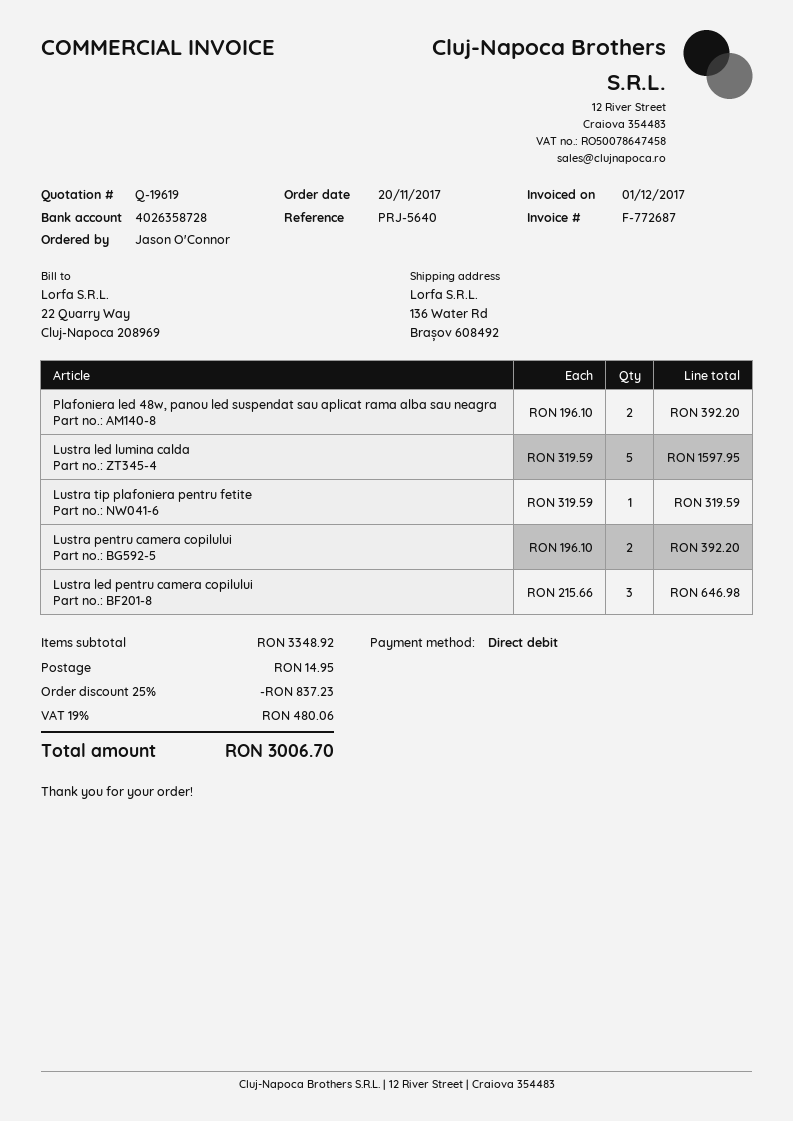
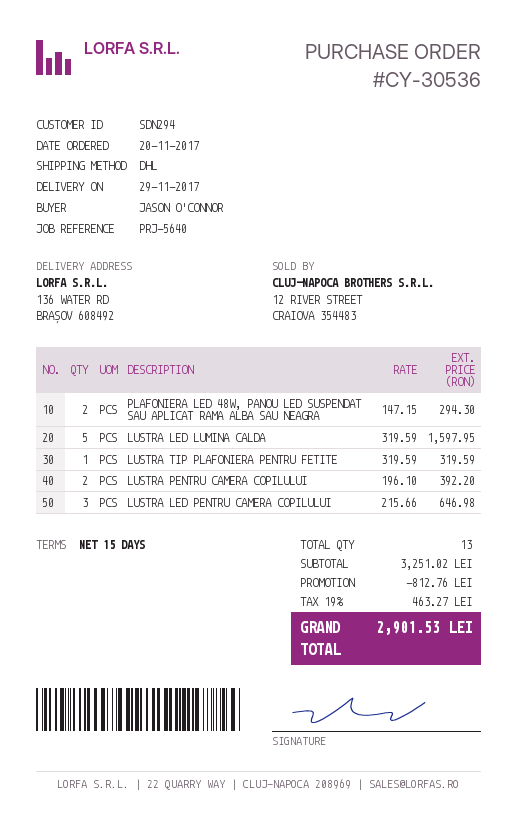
Plafoniera led 48w, panou led suspendat sau aplicat rama alba sau neagra: 2 x 196.10 = 392.20 -> 2 x 147.15 = 294.30
subtotal: 3348.92 -> 3251.02
discount: 837.23 -> 812.76
shipping: 14.95 -> none
tax: 19% = 480.06 -> 19% = 463.27
total: 3006.70 -> 2901.53

